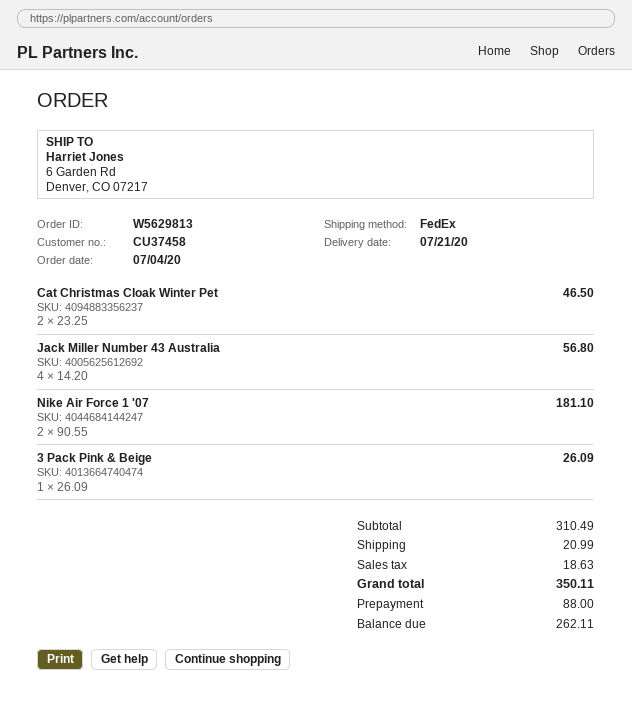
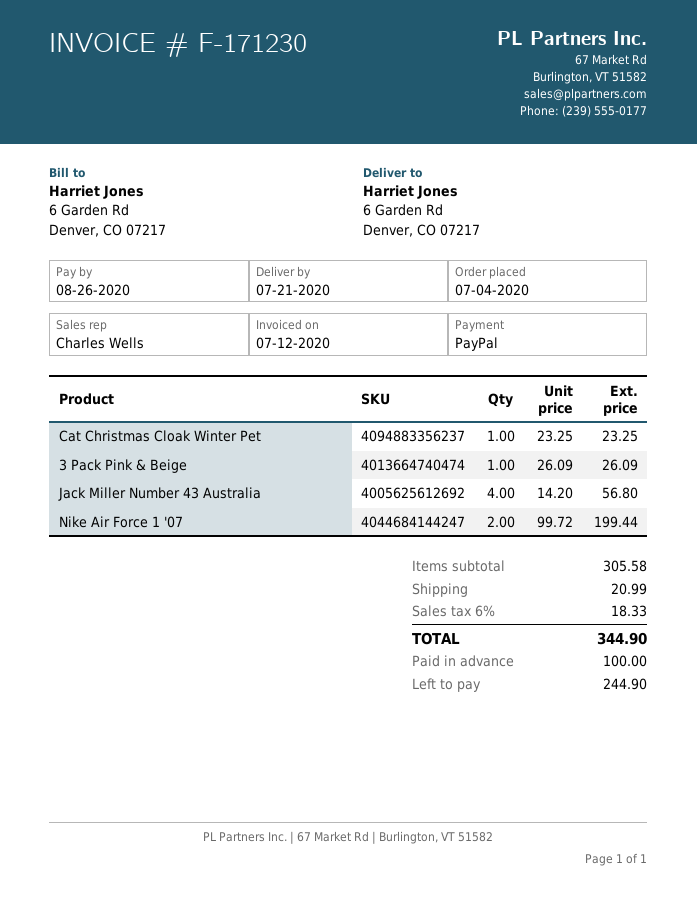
Cat Christmas Cloak Winter Pet: 2 x 23.25 = 46.50 -> 1 x 23.25 = 23.25
Nike Air Force 1 '07: 2 x 90.55 = 181.10 -> 2 x 99.72 = 199.44
subtotal: 310.49 -> 305.58
tax: 18.63 -> 18.33
total: 350.11 -> 344.90
deposit: 88.00 -> 100.00
balance: 262.11 -> 244.90

